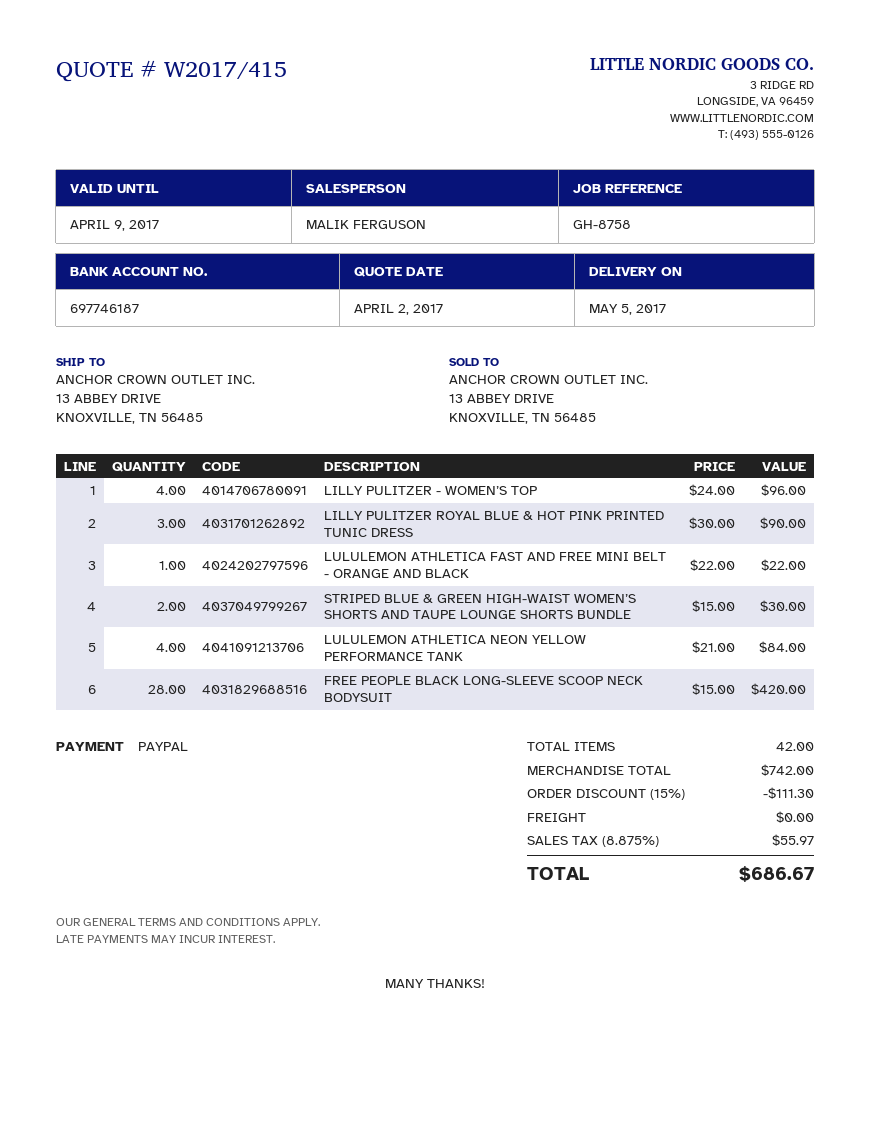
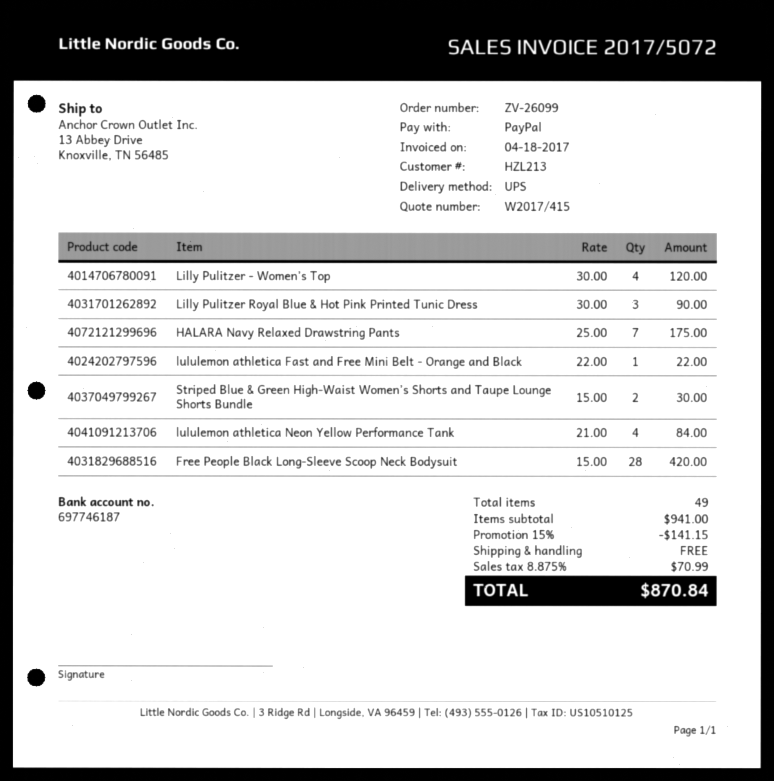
LILLY PULITZER - WOMEN’S TOP: 4 x 24.00 = 96.00 -> 4 x 30.00 = 120.00
HALARA Navy Relaxed Drawstring Pants: none -> 7 x 25.00 = 175.00
total quantity: 42 -> 49
subtotal: 742.00 -> 941.00
discount: 15% = 111.30 -> 15% = 141.15
tax: 8.875% = 55.97 -> 8.875% = 70.99
total: 686.67 -> 870.84

